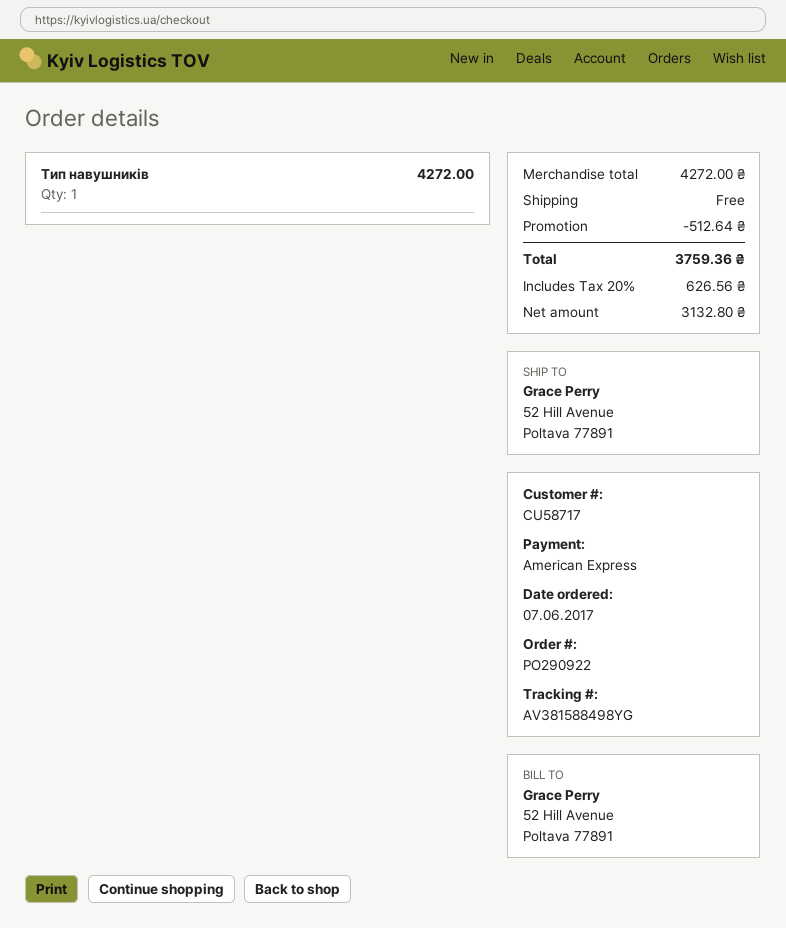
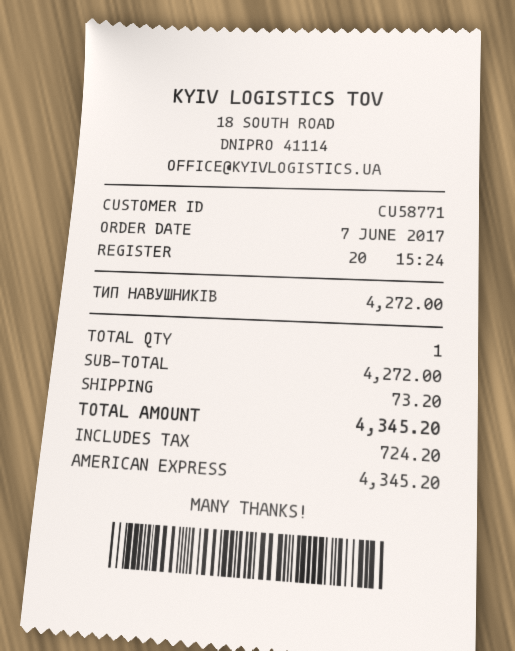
customer number: CU58717 -> CU58771
discount: 512.64 -> none
shipping: 0.00 -> 73.20
tax: 626.56 -> 724.20
total: 3759.36 -> 4345.20

